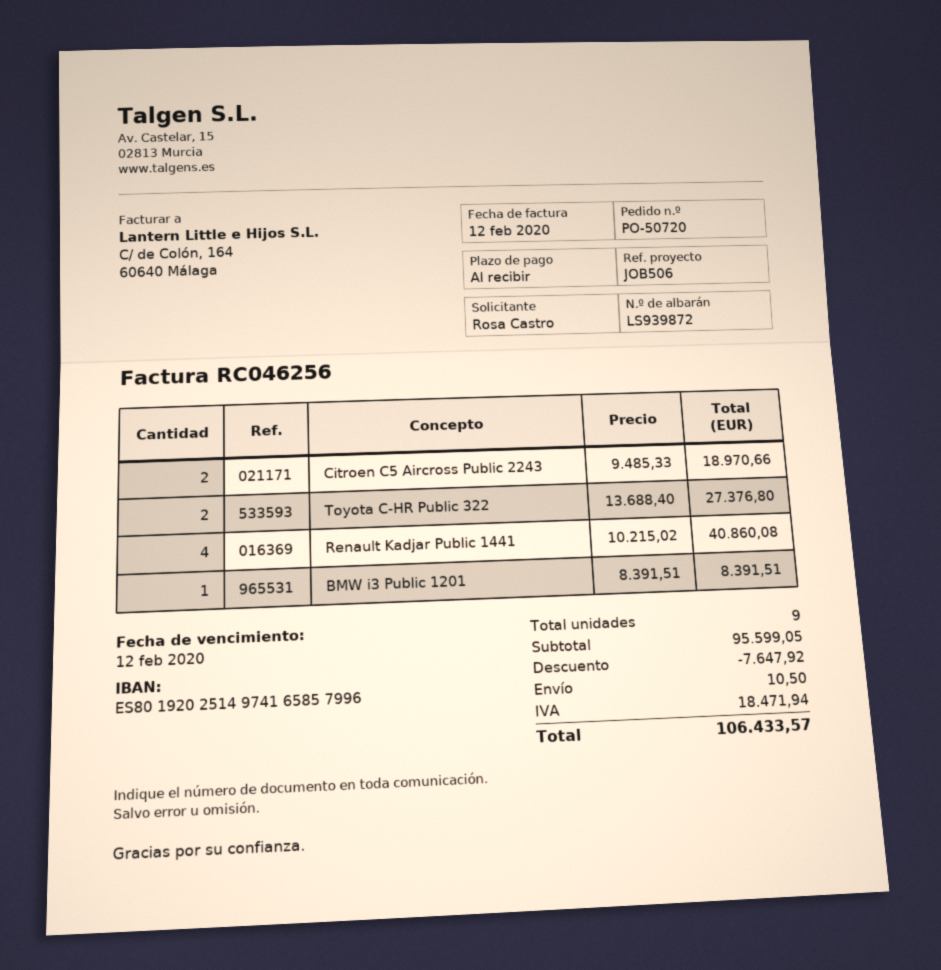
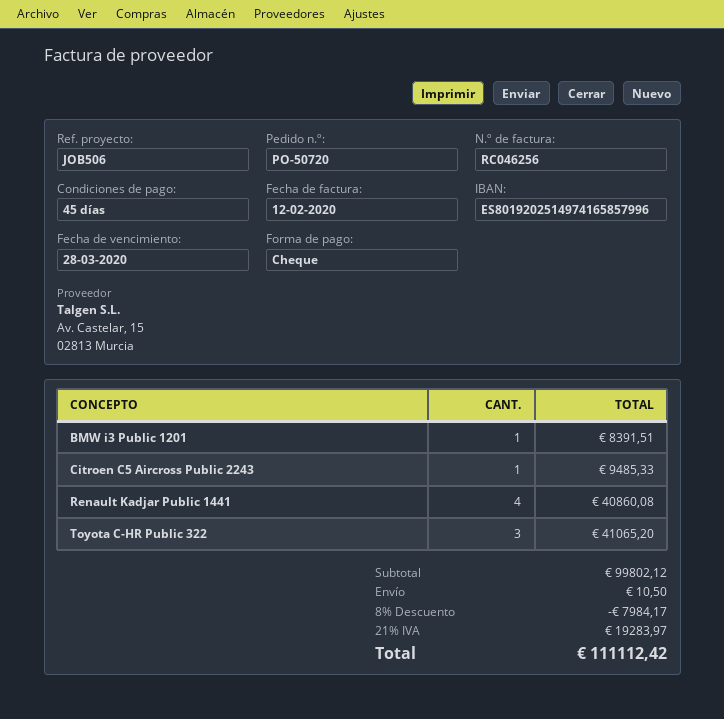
payment terms: on receipt -> 45 days
due date: 2020-02-12 -> 2020-03-28
Citroen C5 Aircross Public 2243: 2 for 18970.66 -> 1 for 9485.33
Toyota C-HR Public 322: 2 for 27376.80 -> 3 for 41065.20
subtotal: 95599.05 -> 99802.12
discount: 7647.92 -> 7984.17
tax: 18471.94 -> 19283.97
total: 106433.57 -> 111112.42

